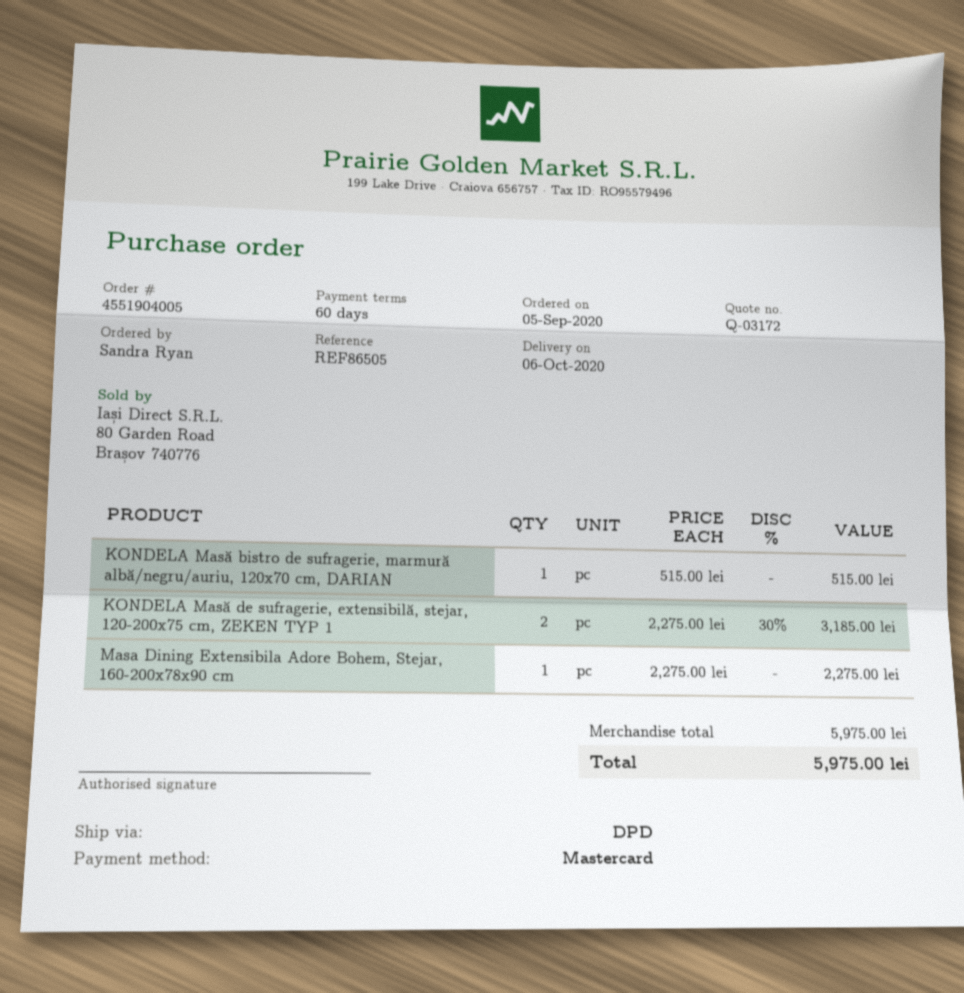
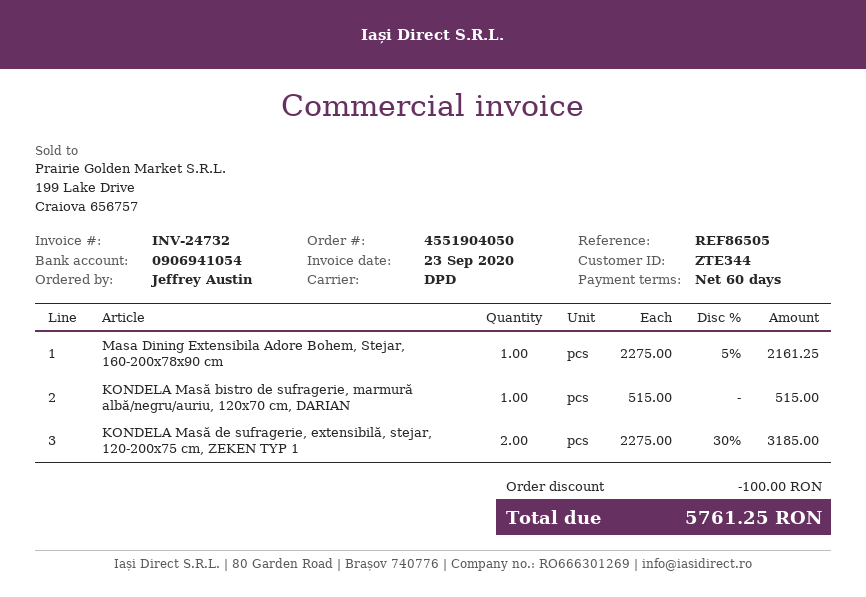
order number: 4551904005 -> 4551904050
ordered by: Sandra Ryan -> Jeffrey Austin
Masa Dining Extensibila Adore Bohem, Stejar, 160-200x78x90 cm: 1 x 2275.00 = 2275.00 -> 1 x 2275.00 - 5% = 2161.25
discount: none -> 100.00
total: 5975.00 -> 5761.25

